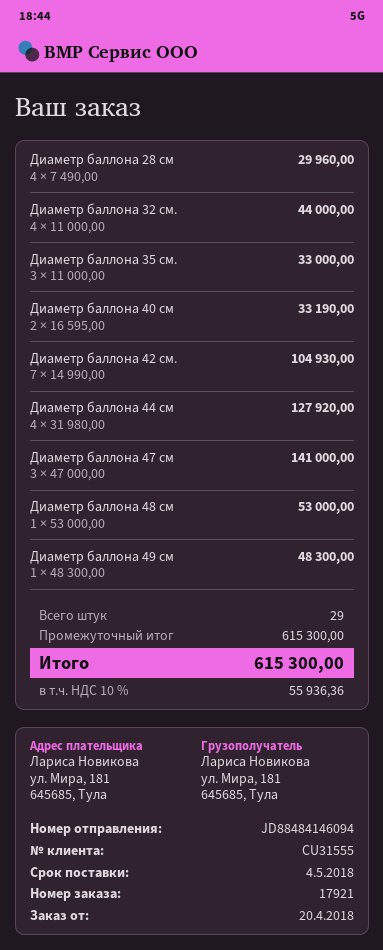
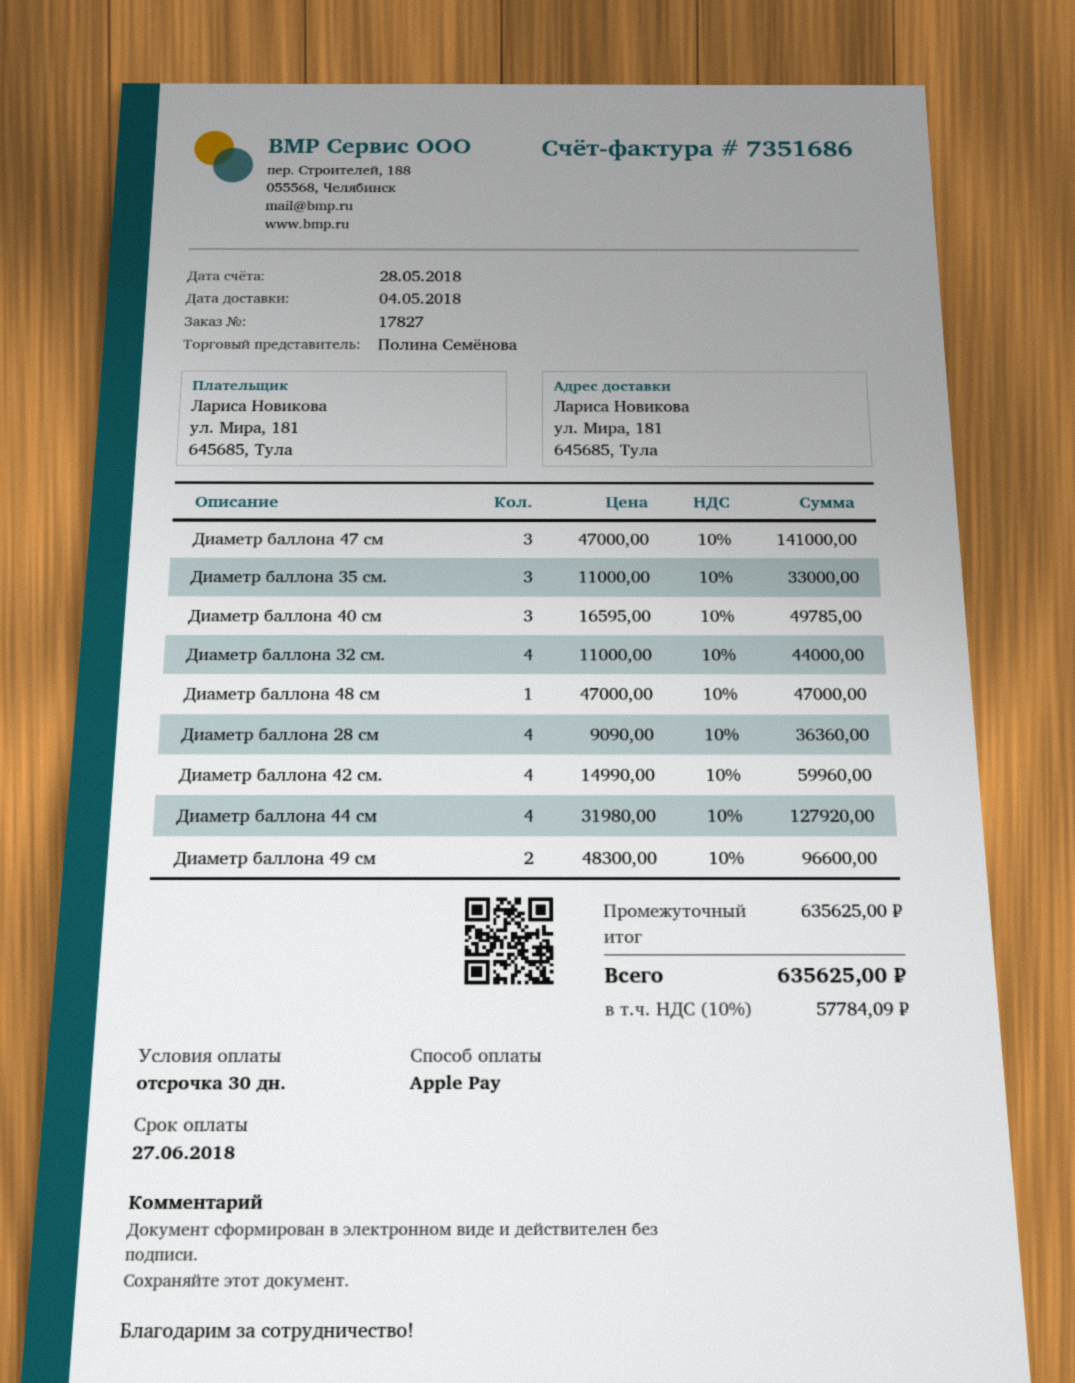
order number: 17921 -> 17827
Диаметр баллона 28 см: 4 x 7490.00 = 29960.00 -> 4 x 9090.00 = 36360.00
Диаметр баллона 40 см: 2 x 16595.00 = 33190.00 -> 3 x 16595.00 = 49785.00
Диаметр баллона 42 см.: 7 x 14990.00 = 104930.00 -> 4 x 14990.00 = 59960.00
Диаметр баллона 48 см: 1 x 53000.00 = 53000.00 -> 1 x 47000.00 = 47000.00
Диаметр баллона 49 см: 1 x 48300.00 = 48300.00 -> 2 x 48300.00 = 96600.00
subtotal: 615300.00 -> 635625.00
tax: 10% = 55936.36 -> 10% = 57784.09
total: 615300.00 -> 635625.00

